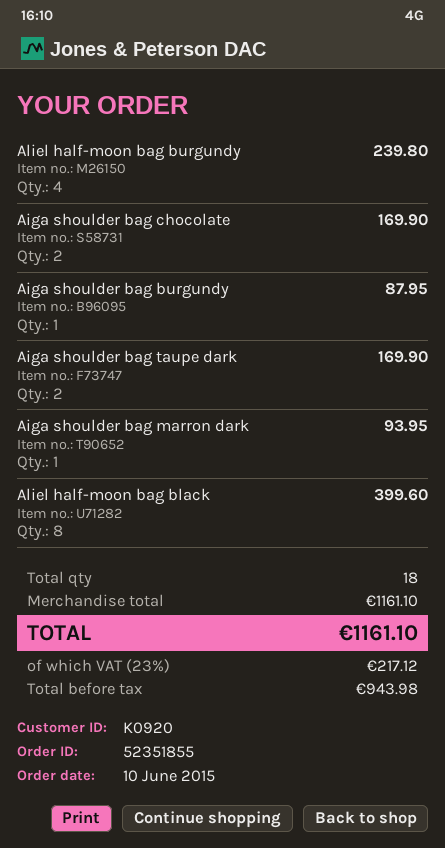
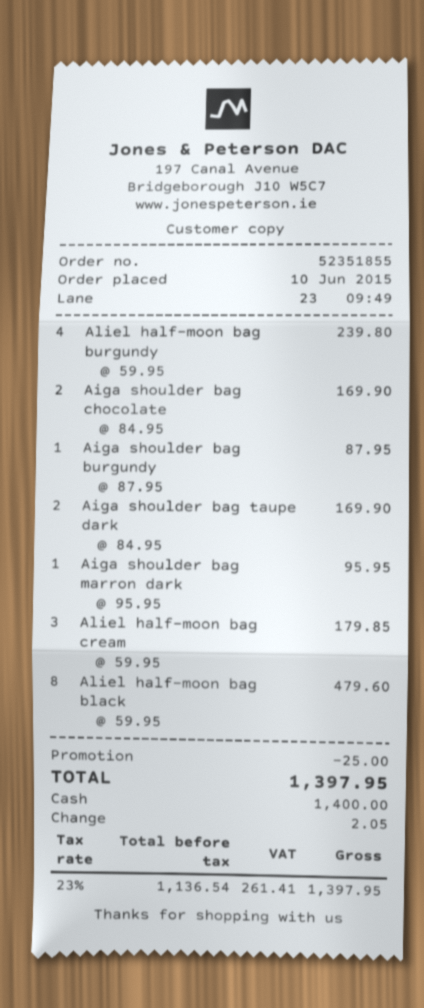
Aiga shoulder bag marron dark: 1 for 93.95 -> 1 for 95.95
Aliel half-moon bag black: 8 for 399.60 -> 8 for 479.60
Aliel half-moon bag cream: none -> 3 for 179.85
discount: none -> 25.00
net: 943.98 -> 1136.54
tax: 23% = 217.12 -> 23% = 261.41
total: 1161.10 -> 1397.95

